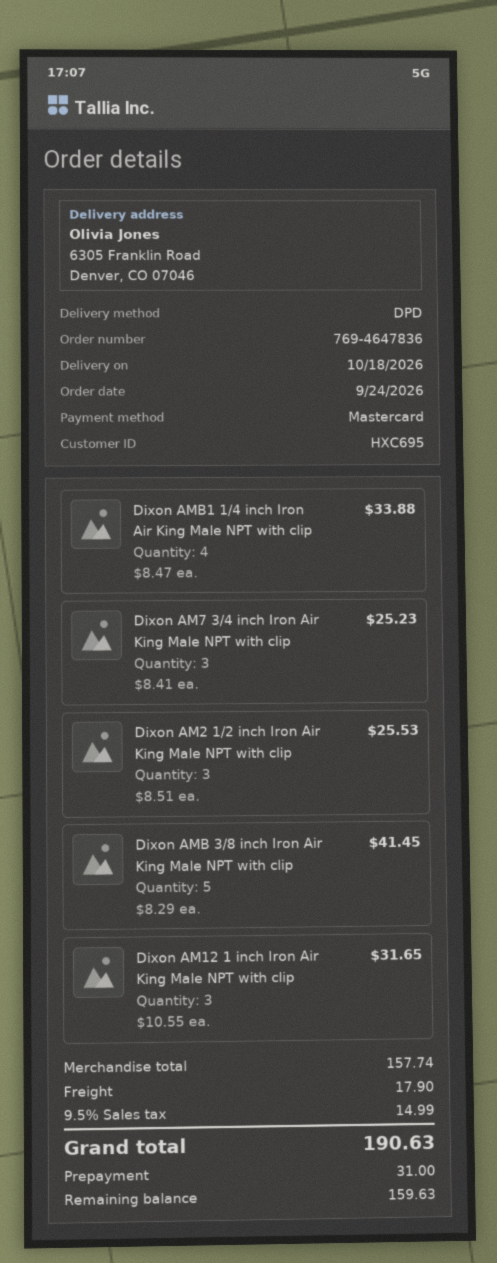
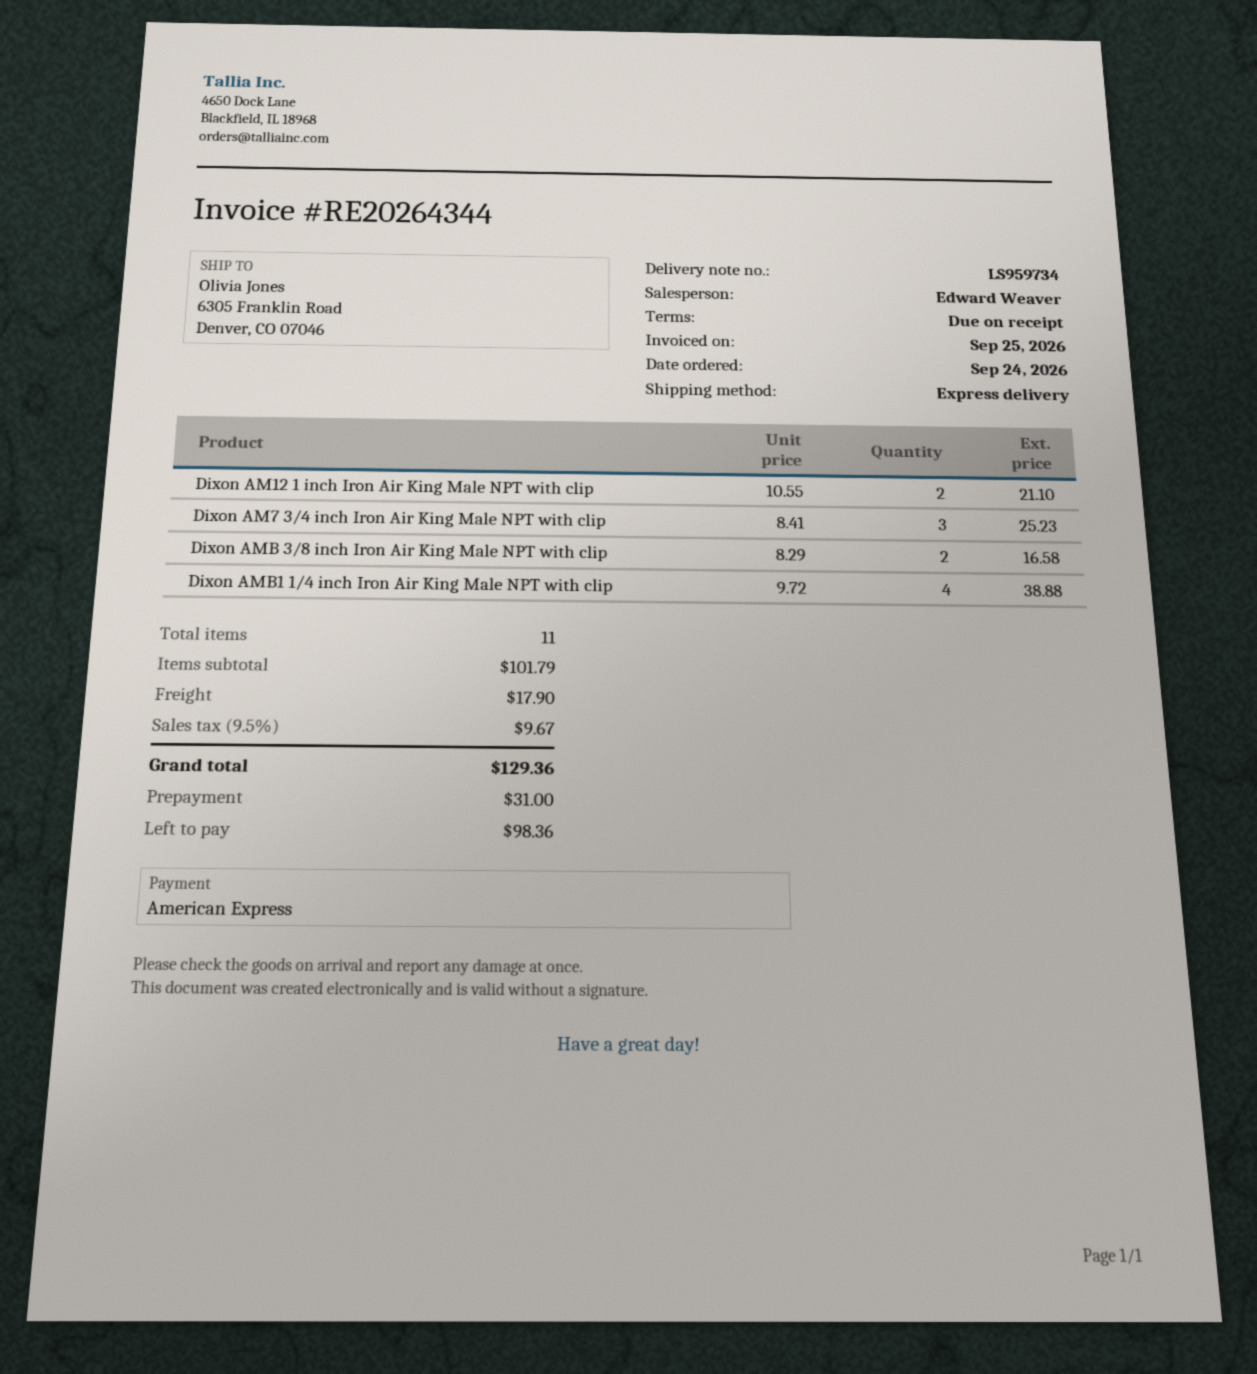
payment method: Mastercard -> American Express
shipping method: DPD -> express
Dixon AMB1 1/4 inch Iron Air King Male NPT with clip: 4 x 8.47 = 33.88 -> 4 x 9.72 = 38.88
Dixon AM2 1/2 inch Iron Air King Male NPT with clip: 3 x 8.51 = 25.53 -> none
Dixon AMB 3/8 inch Iron Air King Male NPT with clip: 5 x 8.29 = 41.45 -> 2 x 8.29 = 16.58
Dixon AM12 1 inch Iron Air King Male NPT with clip: 3 x 10.55 = 31.65 -> 2 x 10.55 = 21.10
subtotal: 157.74 -> 101.79
tax: 9.5% = 14.99 -> 9.5% = 9.67
total: 190.63 -> 129.36
balance: 159.63 -> 98.36

